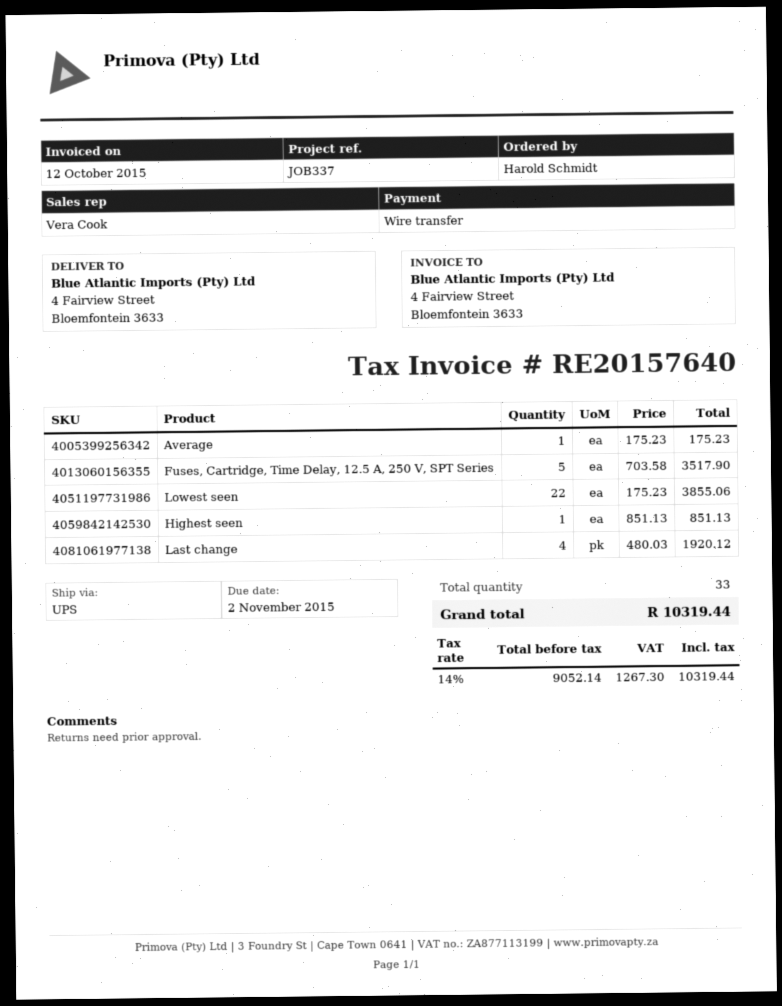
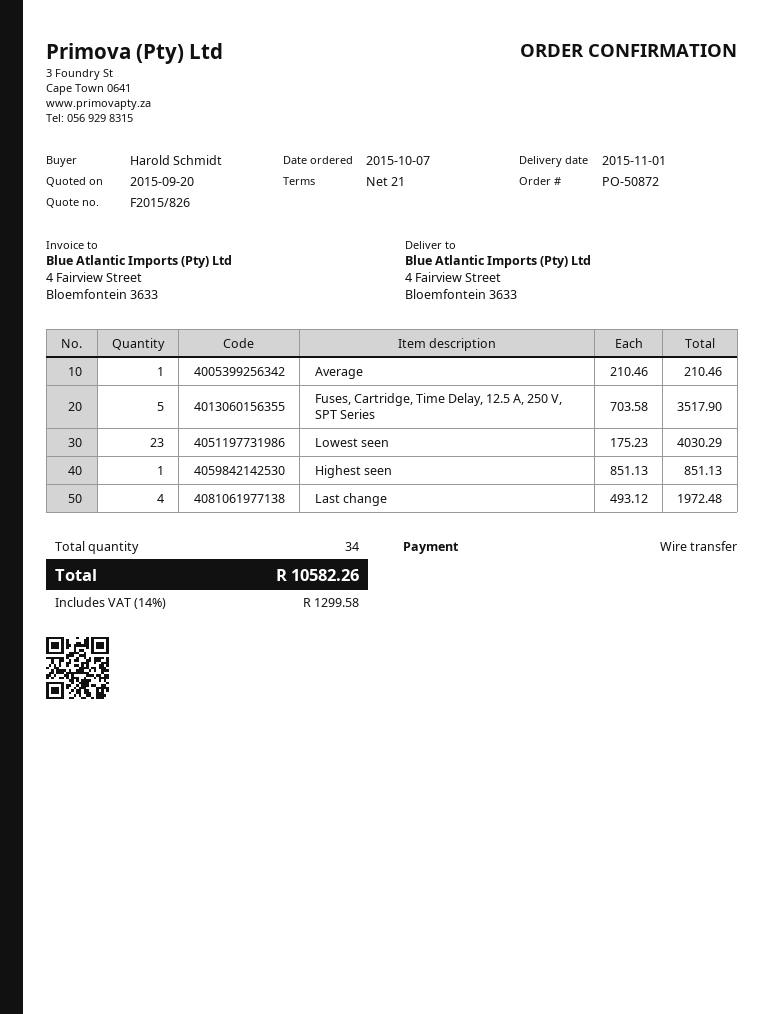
Average: 1 x 175.23 = 175.23 -> 1 x 210.46 = 210.46
Lowest seen: 22 x 175.23 = 3855.06 -> 23 x 175.23 = 4030.29
Last change: 4 x 480.03 = 1920.12 -> 4 x 493.12 = 1972.48
total quantity: 33 -> 34
tax: 14% = 1267.30 -> 14% = 1299.58
total: 10319.44 -> 10582.26

